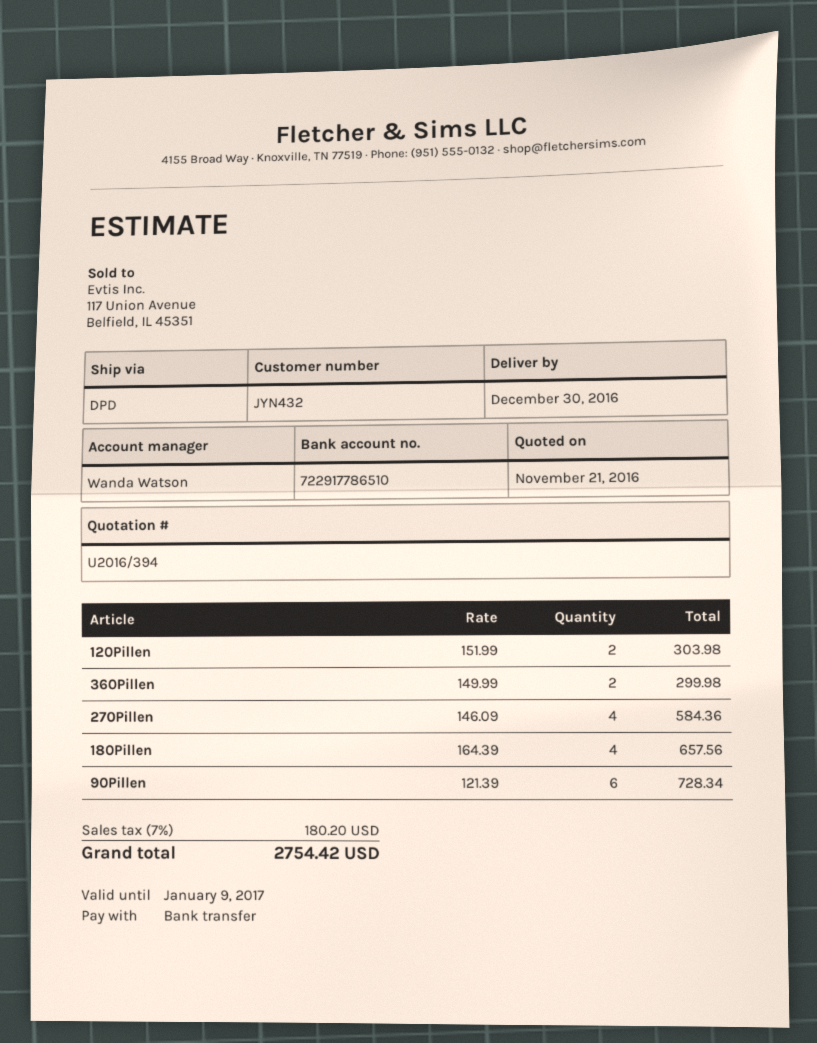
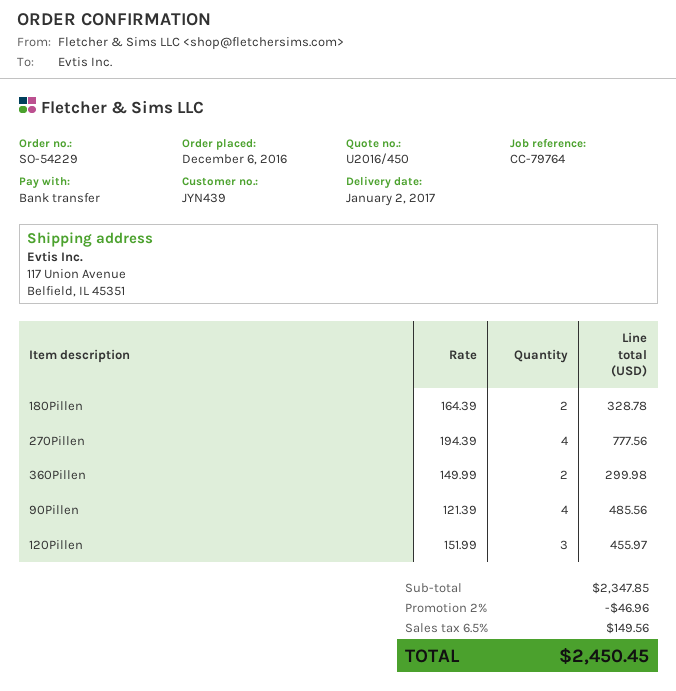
quote number: U2016/394 -> U2016/450
delivery date: 2016-12-30 -> 2017-01-02
customer number: JYN432 -> JYN439
120Pillen: 2 x 151.99 = 303.98 -> 3 x 151.99 = 455.97
270Pillen: 4 x 146.09 = 584.36 -> 4 x 194.39 = 777.56
180Pillen: 4 x 164.39 = 657.56 -> 2 x 164.39 = 328.78
90Pillen: 6 x 121.39 = 728.34 -> 4 x 121.39 = 485.56
discount: none -> 2% = 46.96
tax: 7% = 180.20 -> 6.5% = 149.56
total: 2754.42 -> 2450.45

